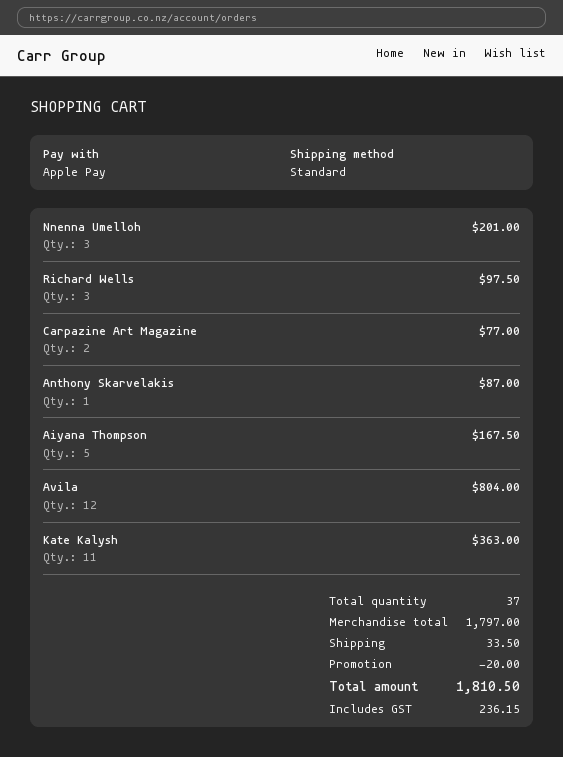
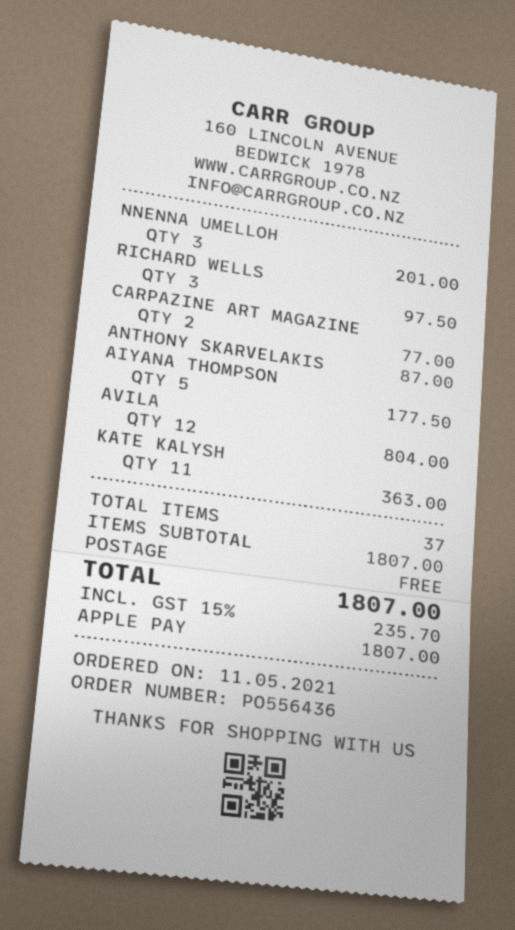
Aiyana Thompson: 5 for 167.50 -> 5 for 177.50
subtotal: 1797.00 -> 1807.00
discount: 20.00 -> none
shipping: 33.50 -> 0.00
tax: 236.15 -> 235.70
total: 1810.50 -> 1807.00

